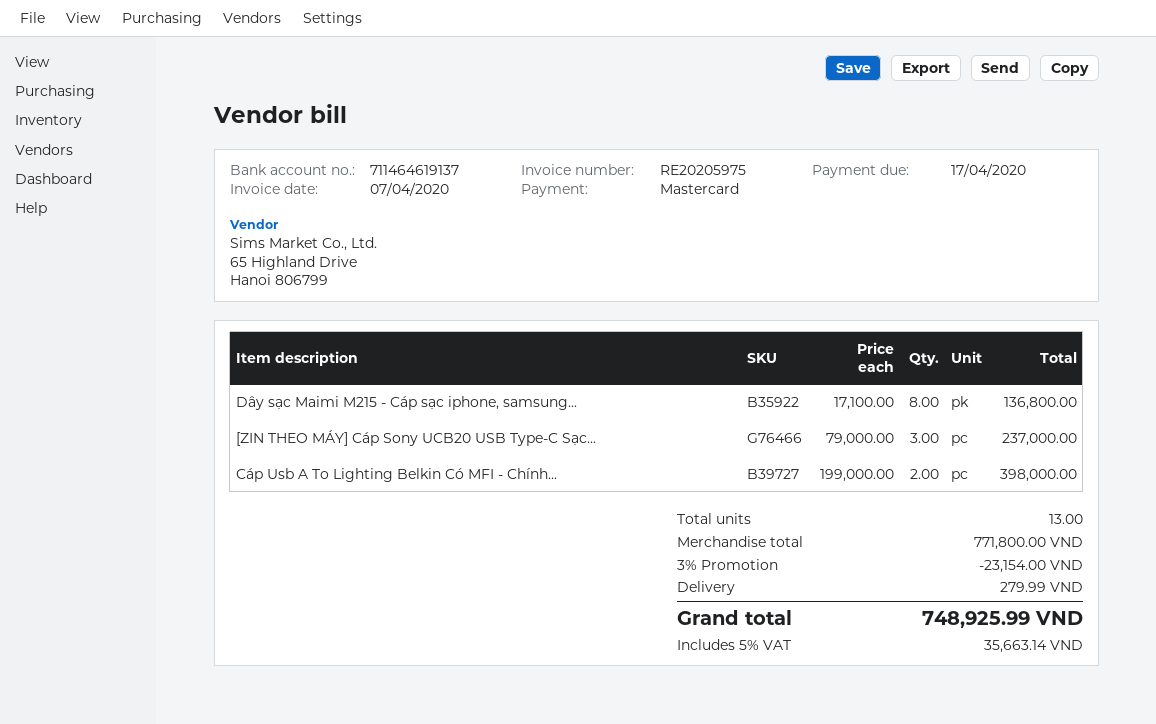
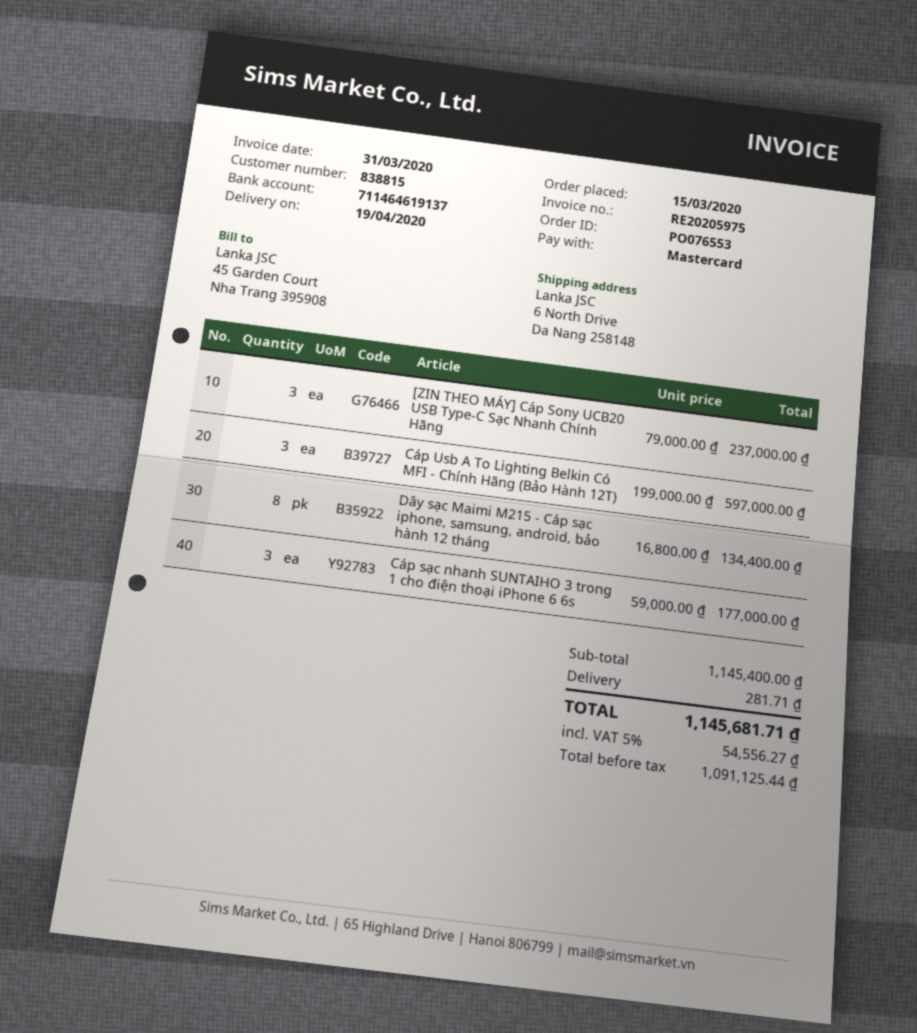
invoice date: 2020-04-07 -> 2020-03-31
Dây sạc Maimi M215 - Cáp sạc iphone, samsung...: 8 x 17100.00 = 136800.00 -> 8 x 16800.00 = 134400.00
Cáp Usb A To Lighting Belkin Có MFI - Chính...: 2 x 199000.00 = 398000.00 -> 3 x 199000.00 = 597000.00
Cáp sạc nhanh SUNTAIHO 3 trong 1 cho điện thoại iPhone 6 6s: none -> 3 x 59000.00 = 177000.00
subtotal: 771800.00 -> 1145400.00
discount: 3% = 23154.00 -> none
shipping: 279.99 -> 281.71
tax: 5% = 35663.14 -> 5% = 54556.27
total: 748925.99 -> 1145681.71

